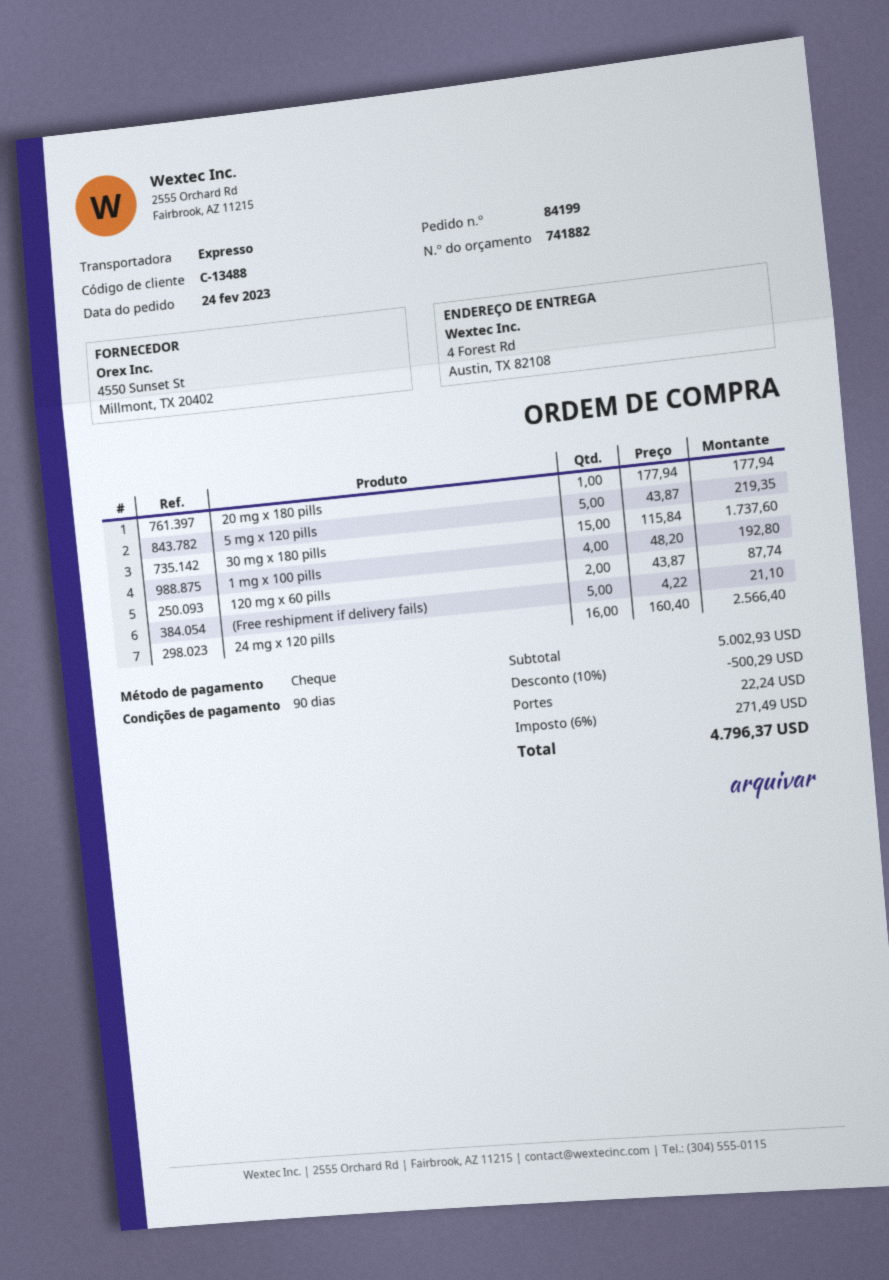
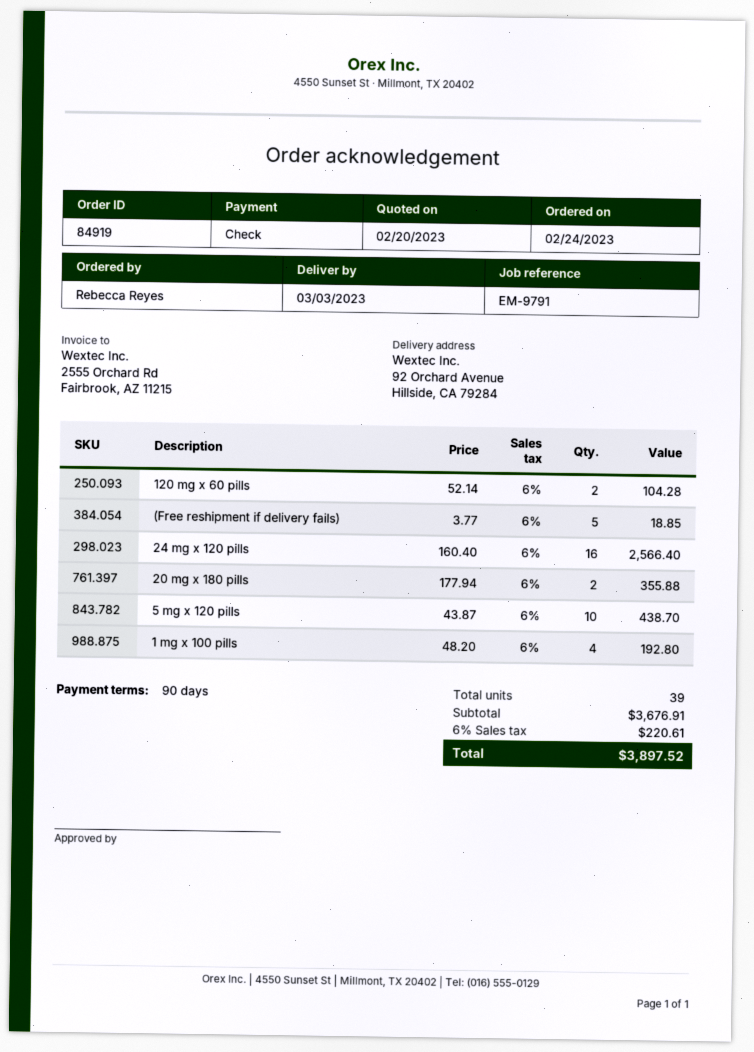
order number: 84199 -> 84919
ship to: 4 Forest Rd, Austin, TX 82108 -> 92 Orchard Avenue, Hillside, CA 79284
20 mg x 180 pills: 1 x 177.94 = 177.94 -> 2 x 177.94 = 355.88
5 mg x 120 pills: 5 x 43.87 = 219.35 -> 10 x 43.87 = 438.70
30 mg x 180 pills: 15 x 115.84 = 1737.60 -> none
120 mg x 60 pills: 2 x 43.87 = 87.74 -> 2 x 52.14 = 104.28
(Free reshipment if delivery fails): 5 x 4.22 = 21.10 -> 5 x 3.77 = 18.85
subtotal: 5002.93 -> 3676.91
discount: 10% = 500.29 -> none
shipping: 22.24 -> none
tax: 6% = 271.49 -> 6% = 220.61
total: 4796.37 -> 3897.52

